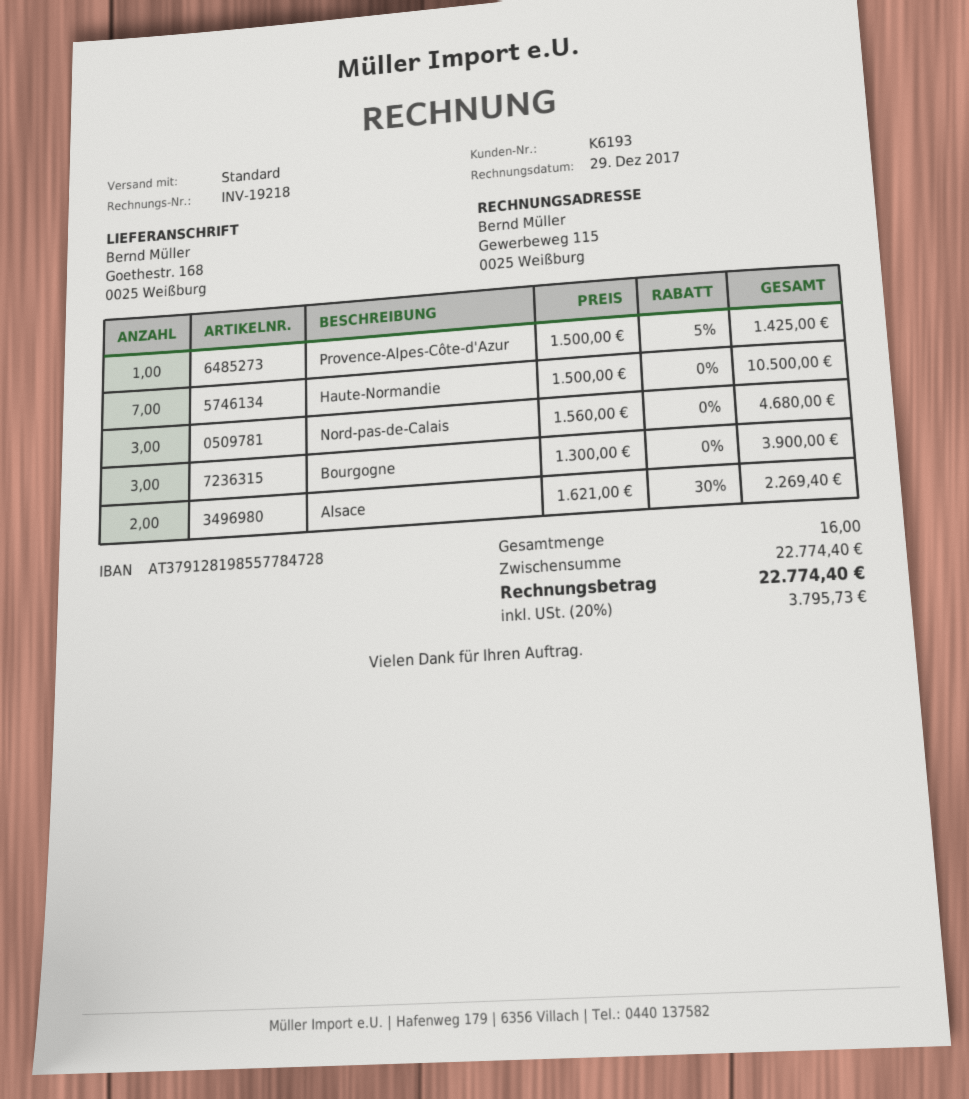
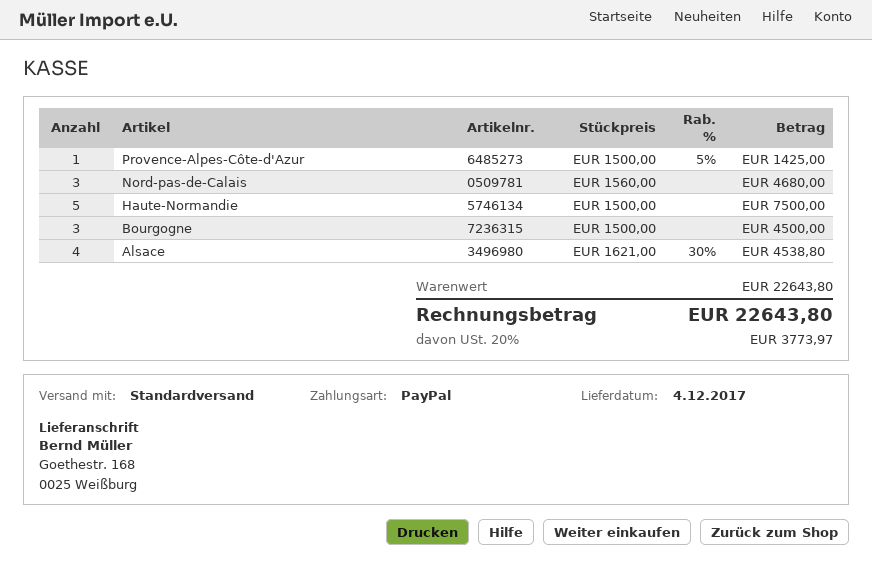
Haute-Normandie: 7 x 1500.00 = 10500.00 -> 5 x 1500.00 = 7500.00
Bourgogne: 3 x 1300.00 = 3900.00 -> 3 x 1500.00 = 4500.00
Alsace: 2 x 1621.00 - 30% = 2269.40 -> 4 x 1621.00 - 30% = 4538.80
subtotal: 22774.40 -> 22643.80
tax: 20% = 3795.73 -> 20% = 3773.97
total: 22774.40 -> 22643.80

